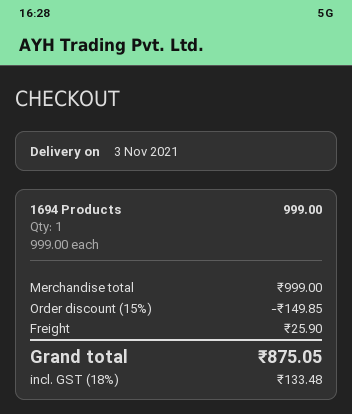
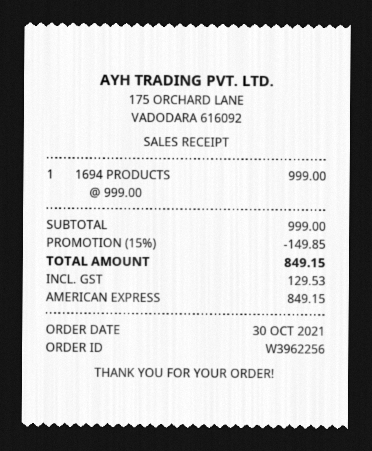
shipping: 25.90 -> none
tax: 133.48 -> 129.53
total: 875.05 -> 849.15

